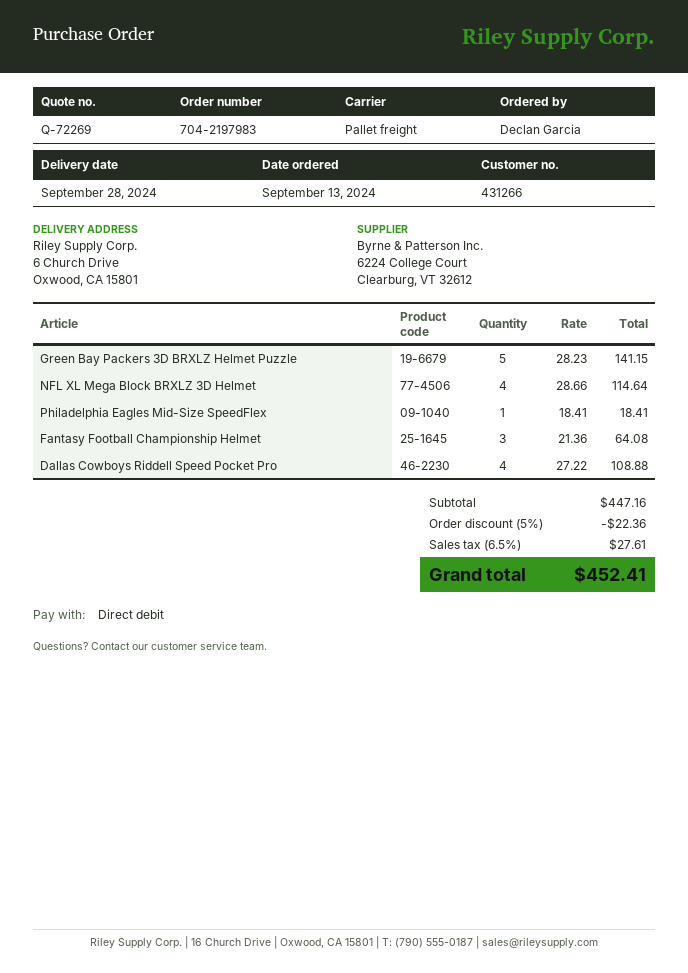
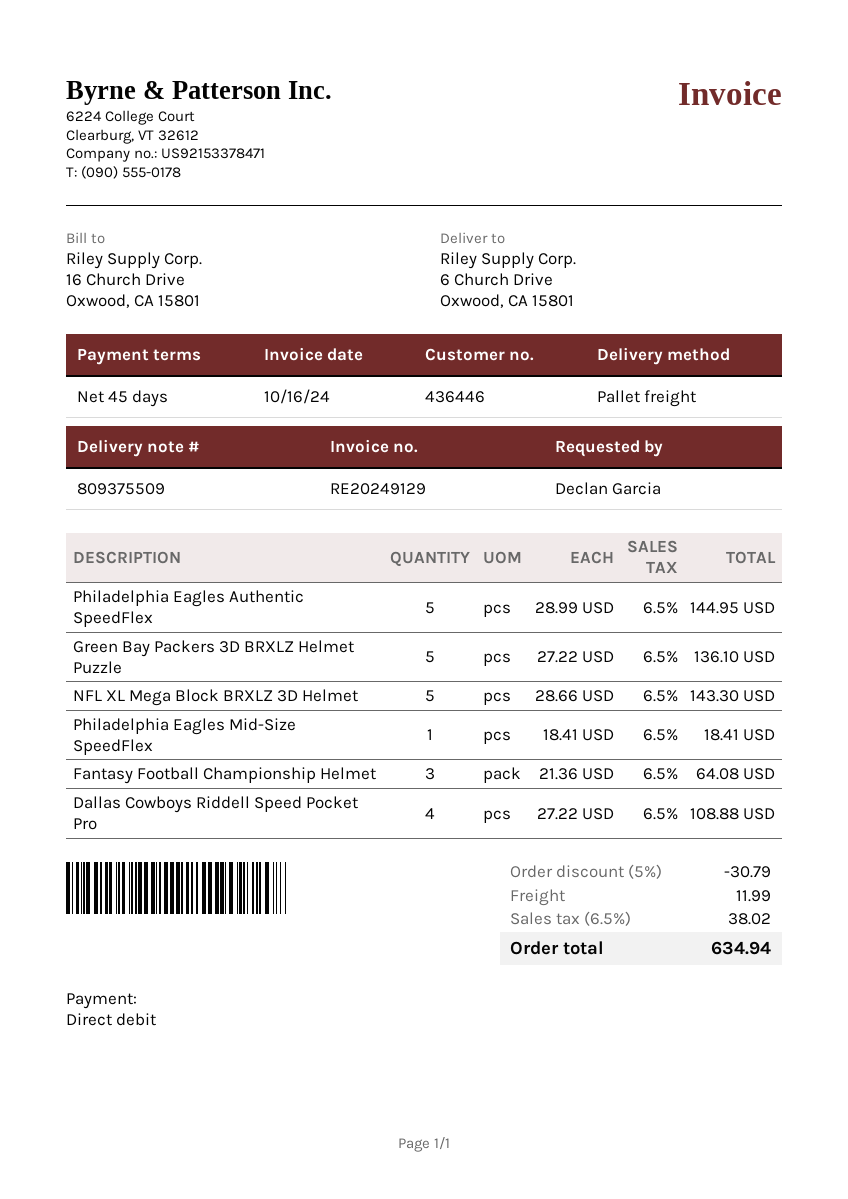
customer number: 431266 -> 436446
Green Bay Packers 3D BRXLZ Helmet Puzzle: 5 x 28.23 = 141.15 -> 5 x 27.22 = 136.10
NFL XL Mega Block BRXLZ 3D Helmet: 4 x 28.66 = 114.64 -> 5 x 28.66 = 143.30
Philadelphia Eagles Authentic SpeedFlex: none -> 5 x 28.99 = 144.95
discount: 5% = 22.36 -> 5% = 30.79
shipping: none -> 11.99
tax: 6.5% = 27.61 -> 6.5% = 38.02
total: 452.41 -> 634.94

